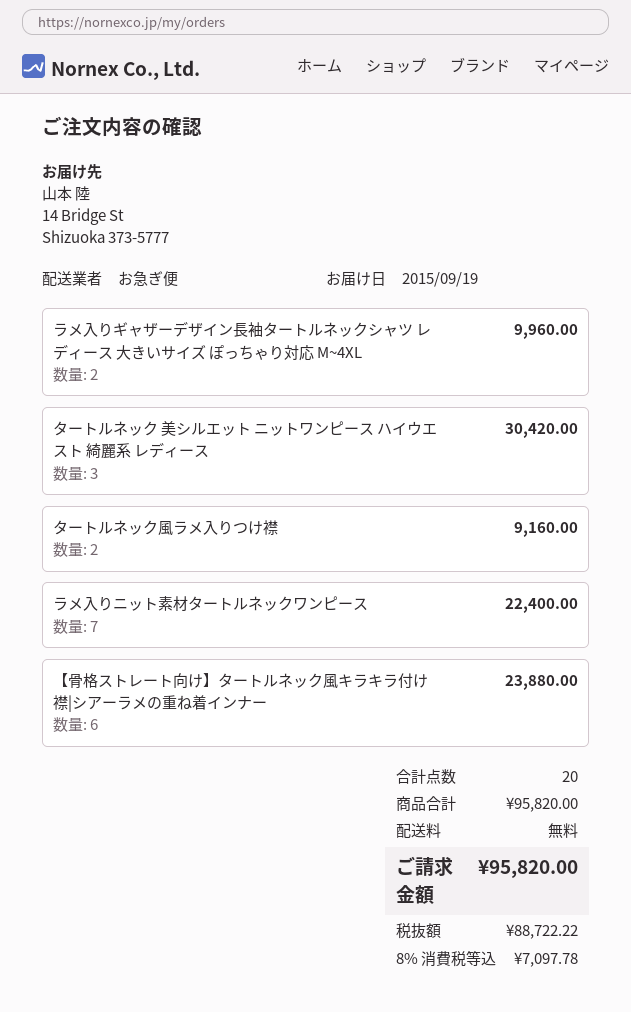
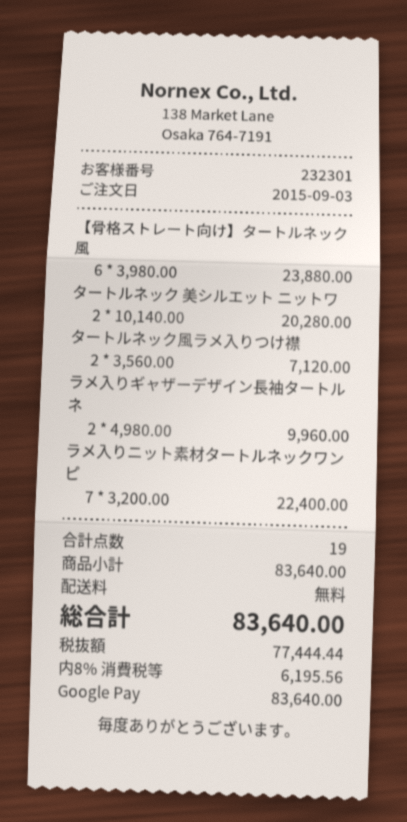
タートルネック 美シルエット ニットワンピース ハイウエスト 綺麗系 レディース: 3 for 30420.00 -> 2 for 20280.00
タートルネック風ラメ入りつけ襟: 2 for 9160.00 -> 2 for 7120.00
total quantity: 20 -> 19
subtotal: 95820.00 -> 83640.00
net: 88722.22 -> 77444.44
tax: 8% = 7097.78 -> 8% = 6195.56
total: 95820.00 -> 83640.00

